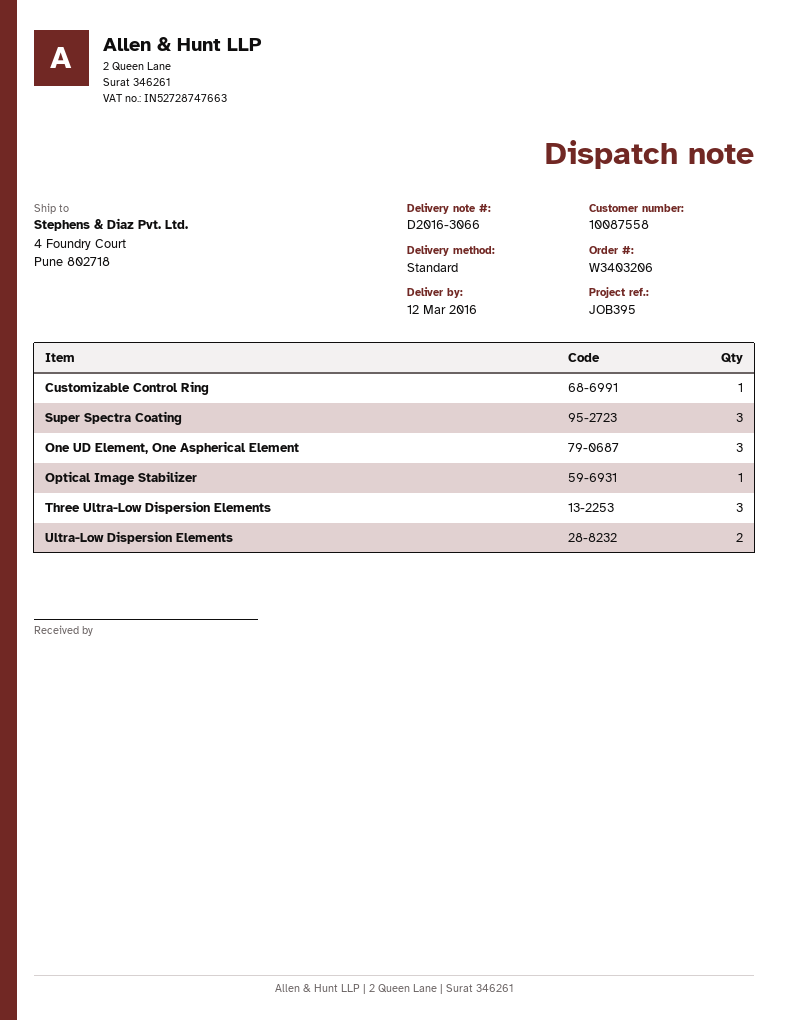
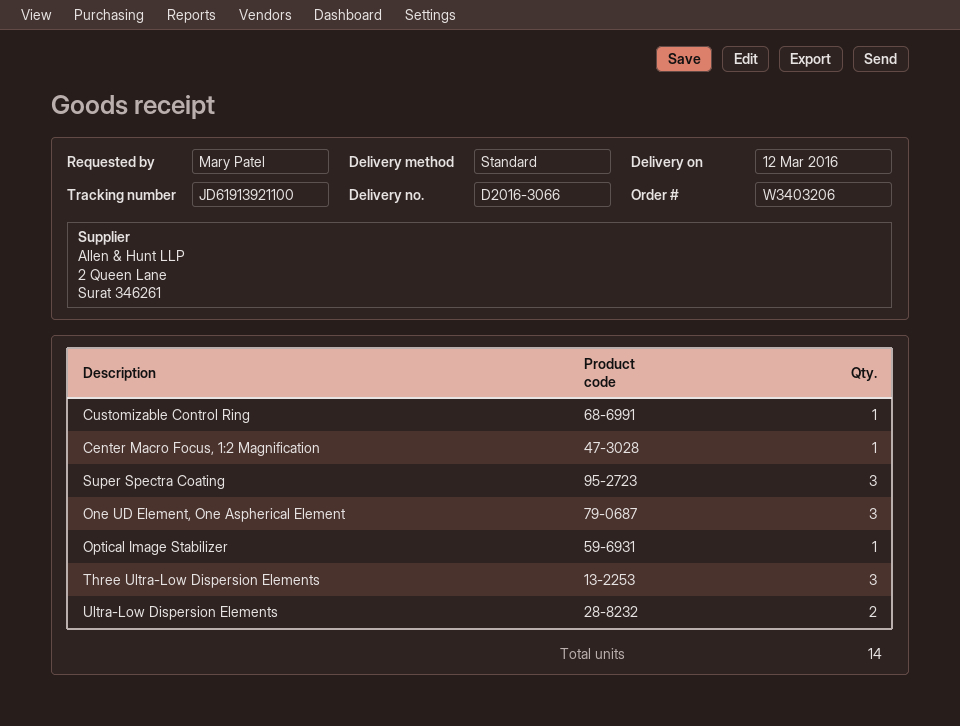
Center Macro Focus, 1:2 Magnification: none -> 1

